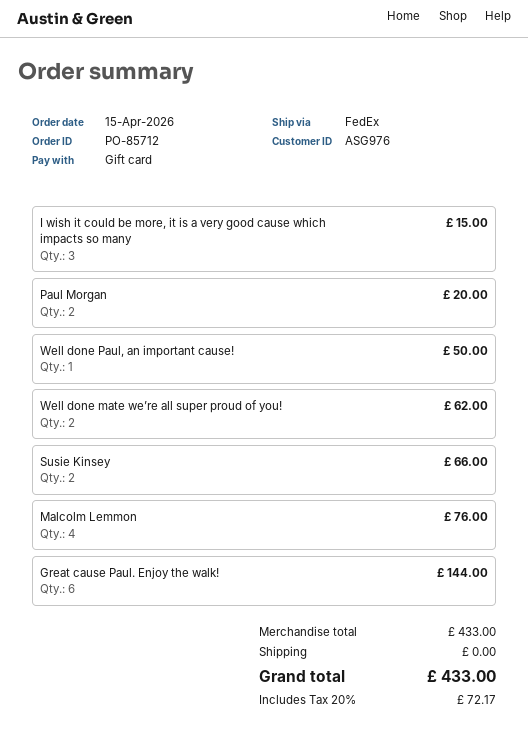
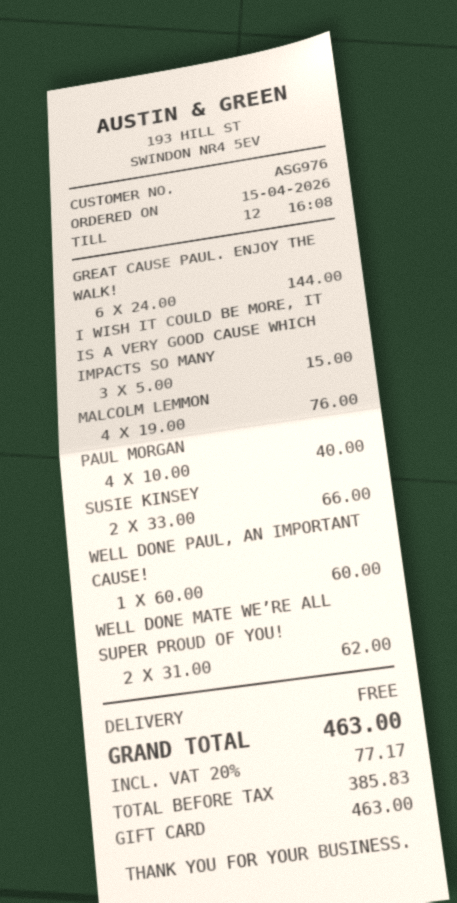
Paul Morgan: 2 for 20.00 -> 4 for 40.00
Well done Paul, an important cause!: 1 for 50.00 -> 1 for 60.00
tax: 20% = 72.17 -> 20% = 77.17
total: 433.00 -> 463.00

